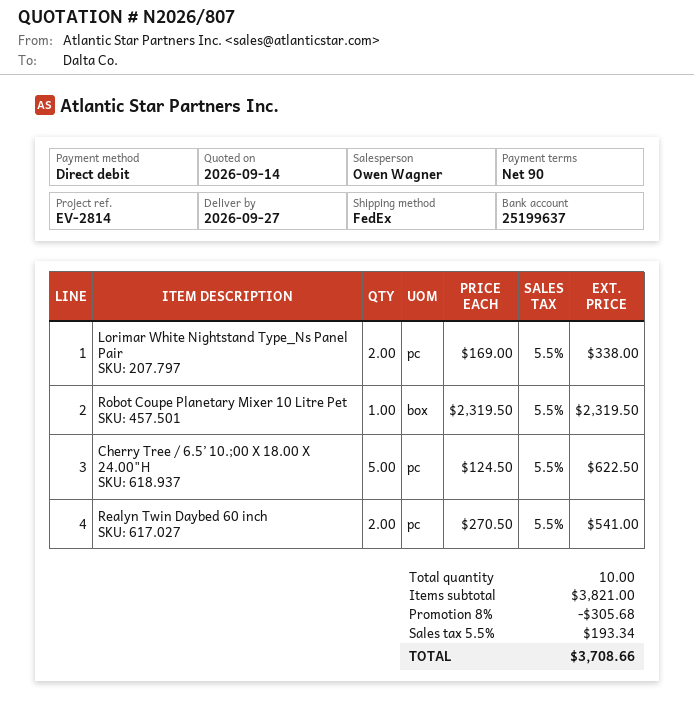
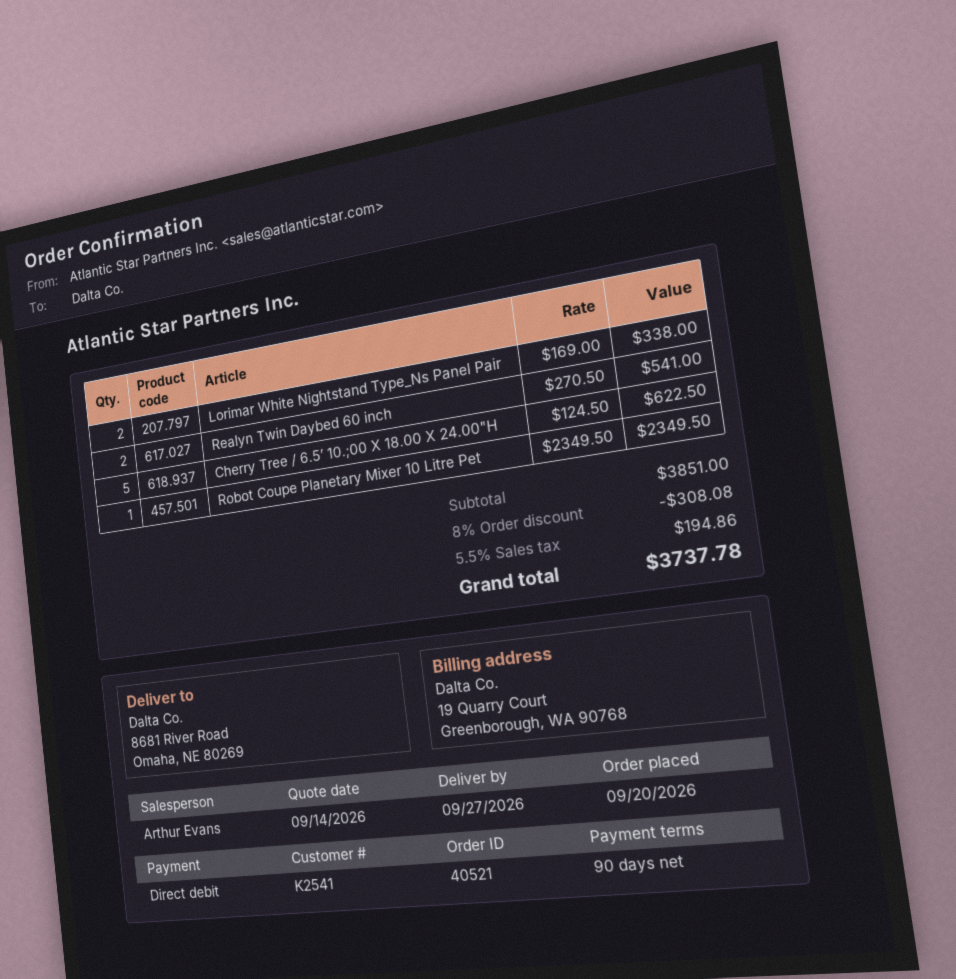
sales rep: Owen Wagner -> Arthur Evans
Robot Coupe Planetary Mixer 10 Litre Pet: 1 x 2319.50 = 2319.50 -> 1 x 2349.50 = 2349.50
subtotal: 3821.00 -> 3851.00
discount: 8% = 305.68 -> 8% = 308.08
tax: 5.5% = 193.34 -> 5.5% = 194.86
total: 3708.66 -> 3737.78

